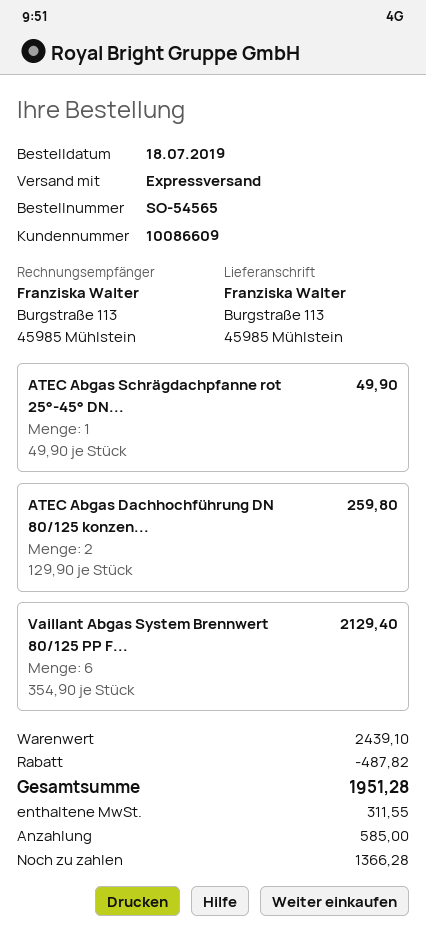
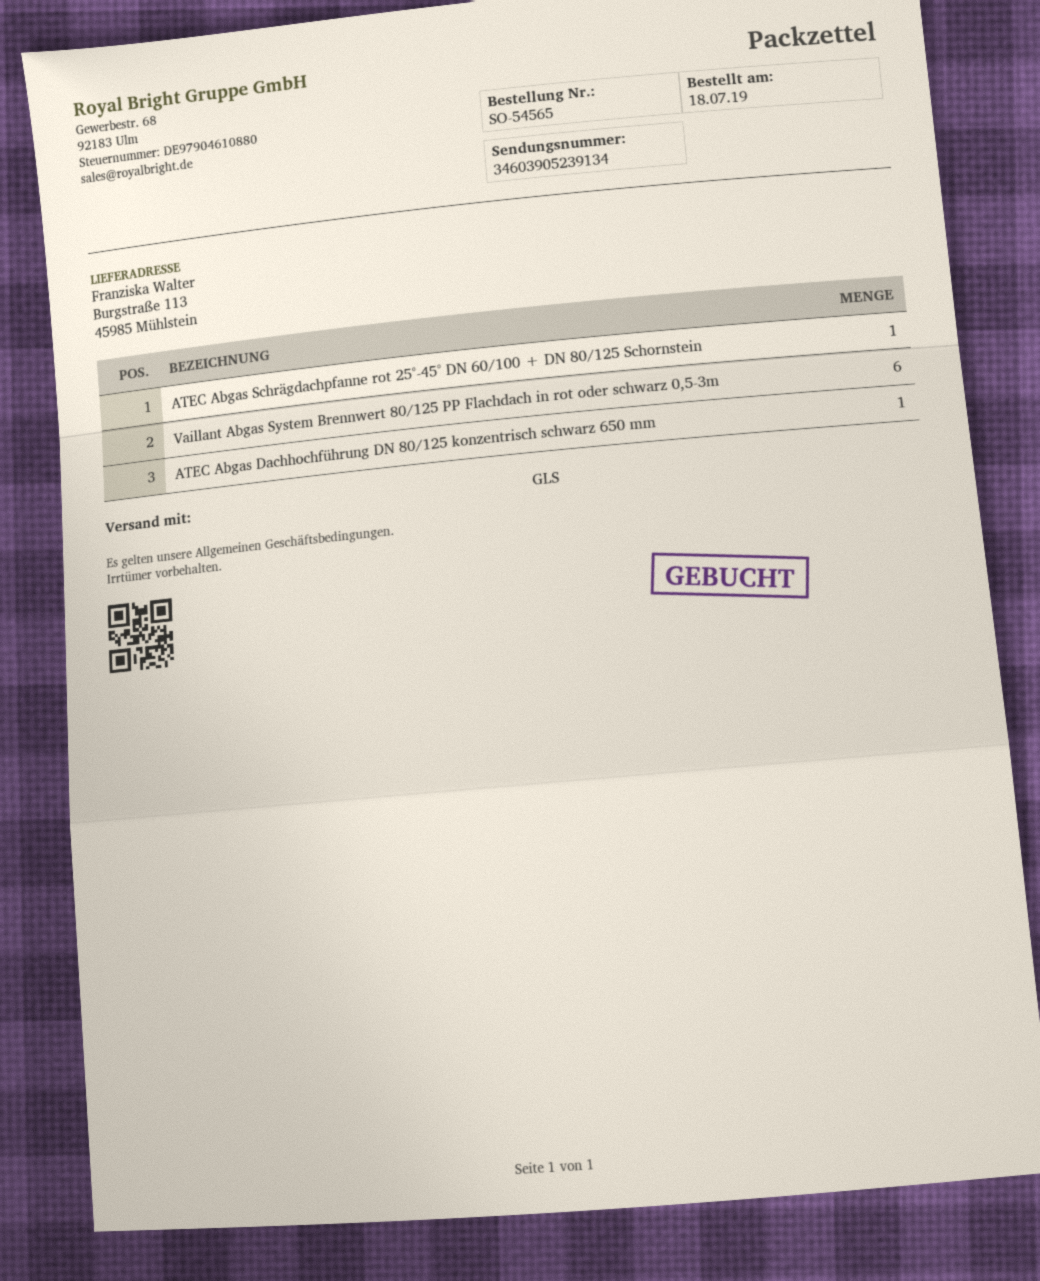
shipping method: express -> GLS
ATEC Abgas Dachhochführung DN 80/125 konzen...: 2 -> 1

